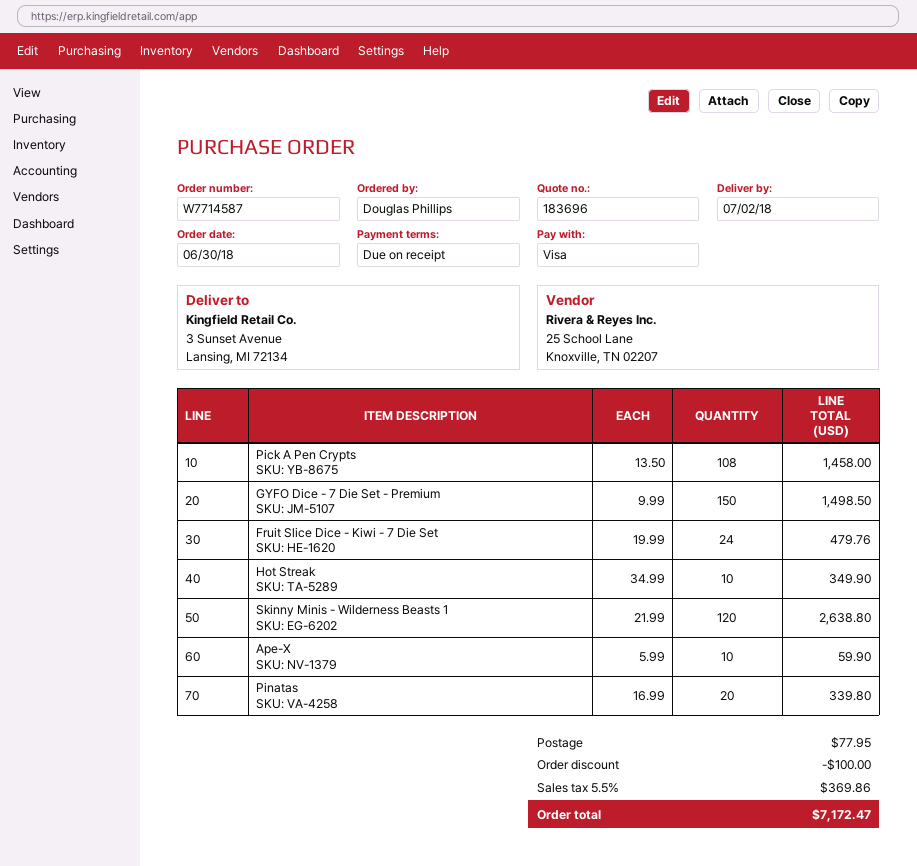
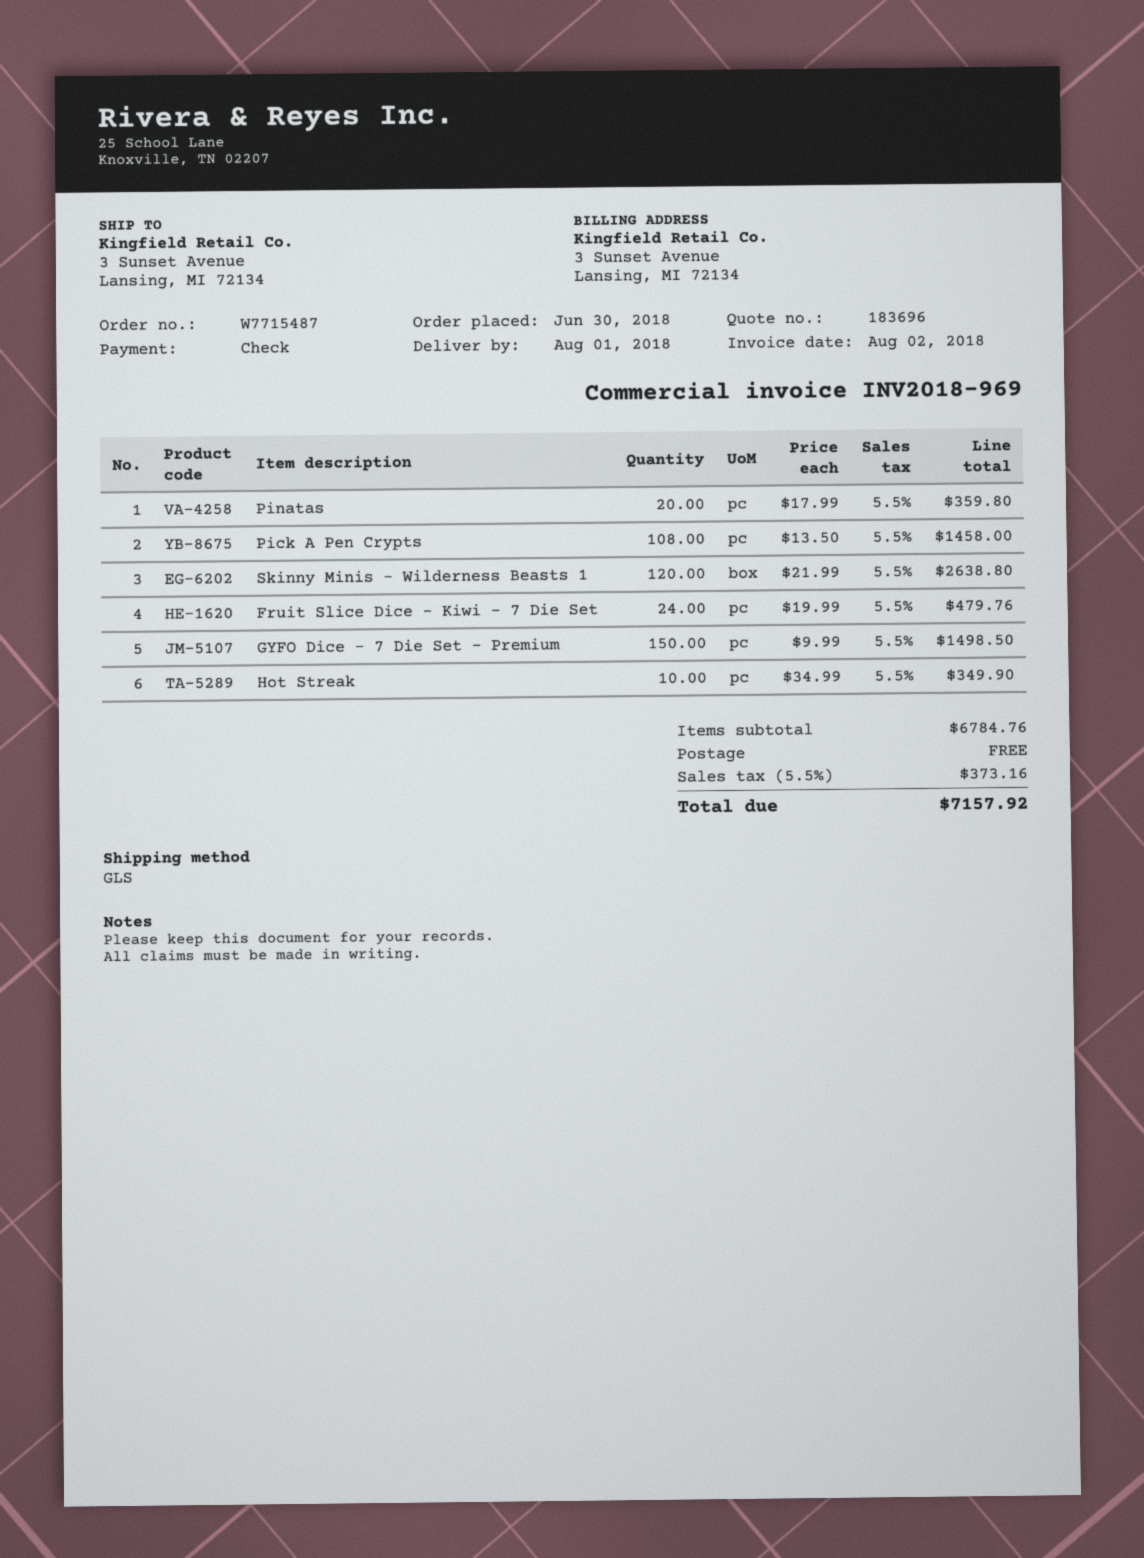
order number: W7714587 -> W7715487
delivery date: 2018-07-02 -> 2018-08-01
payment method: Visa -> cheque
Ape-X: 10 x 5.99 = 59.90 -> none
Pinatas: 20 x 16.99 = 339.80 -> 20 x 17.99 = 359.80
discount: 100.00 -> none
shipping: 77.95 -> 0.00
tax: 5.5% = 369.86 -> 5.5% = 373.16
total: 7172.47 -> 7157.92

